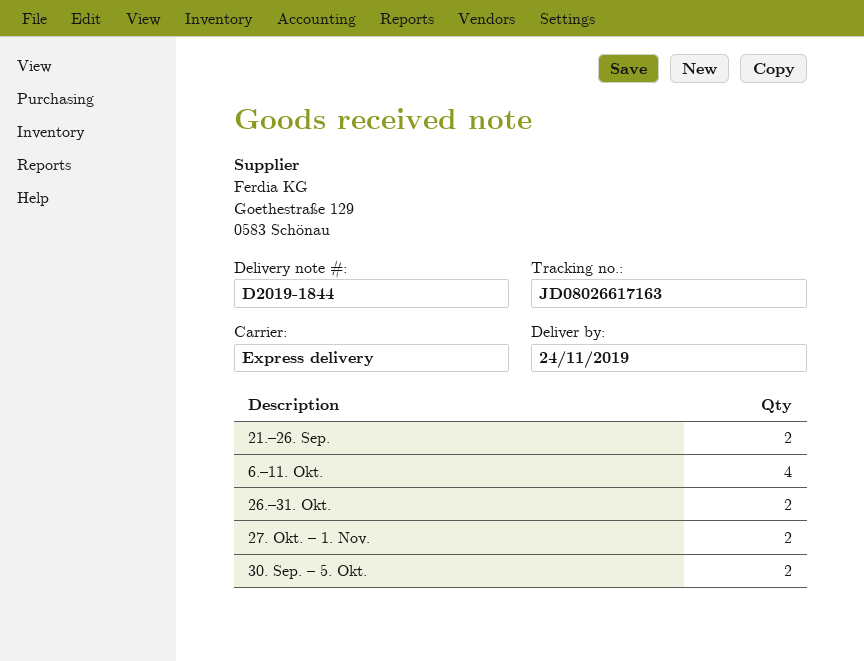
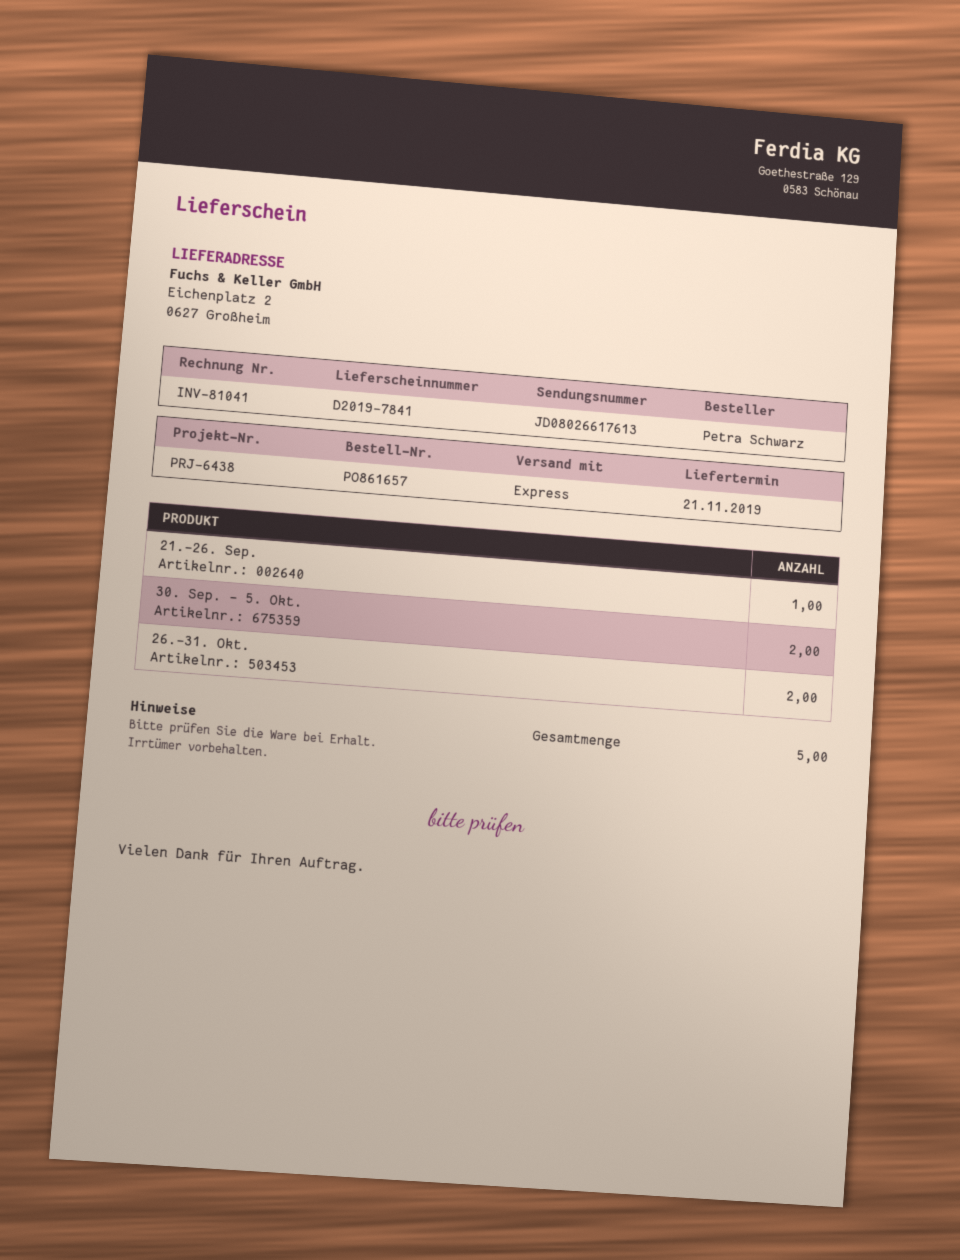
delivery note number: D2019-1844 -> D2019-7841
delivery date: 2019-11-24 -> 2019-11-21
tracking number: JD08026617163 -> JD08026617613
21.–26. Sep.: 2 -> 1
6.–11. Okt.: 4 -> none
27. Okt. – 1. Nov.: 2 -> none

